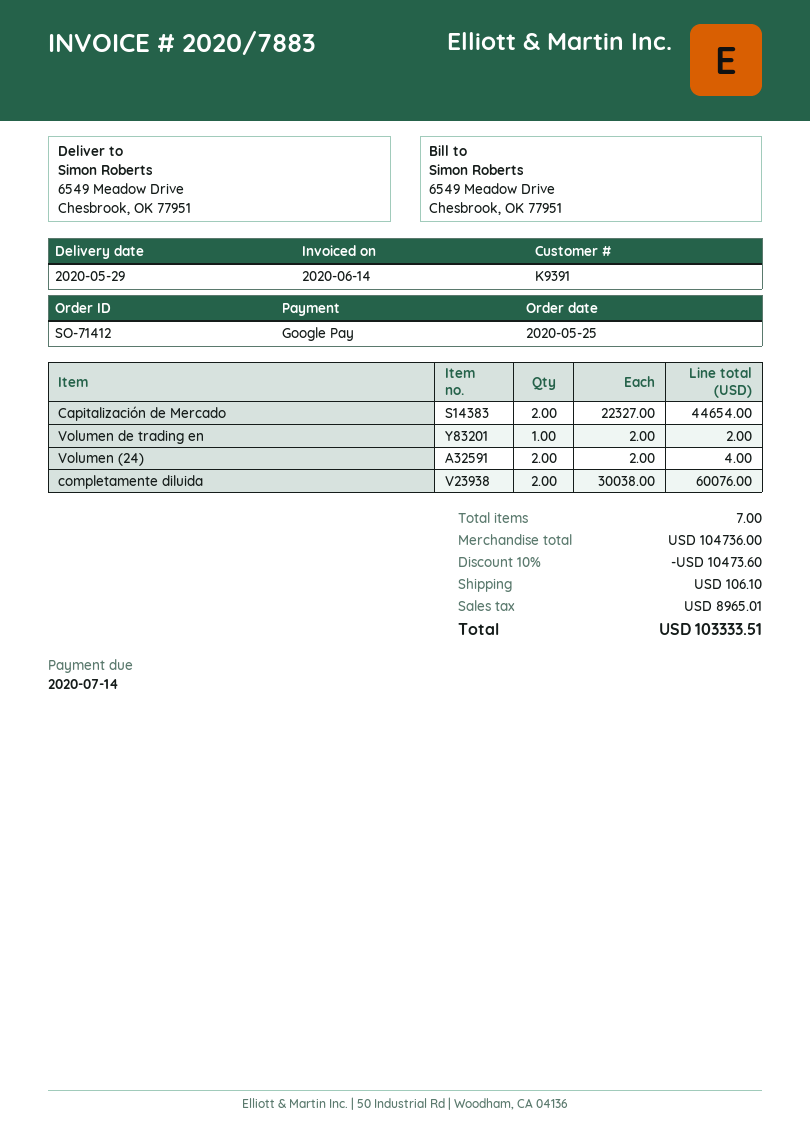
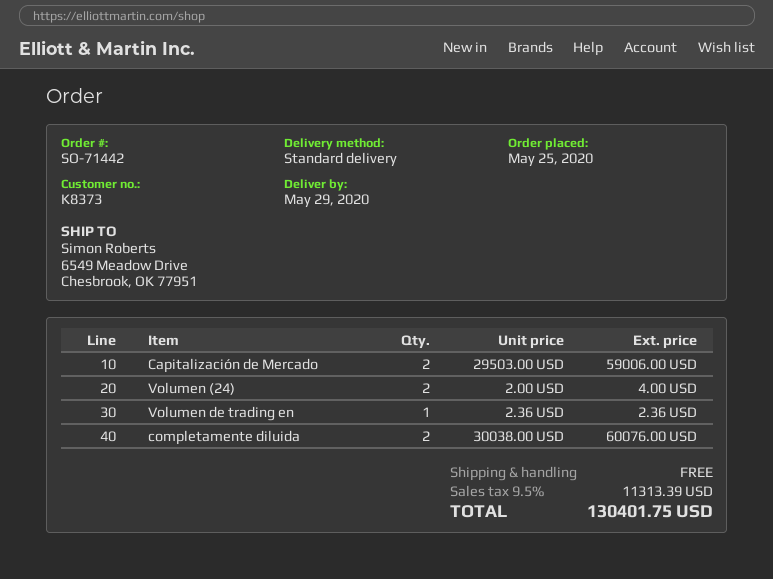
order number: SO-71412 -> SO-71442
customer number: K9391 -> K8373
Capitalización de Mercado: 2 x 22327.00 = 44654.00 -> 2 x 29503.00 = 59006.00
Volumen de trading en: 1 x 2.00 = 2.00 -> 1 x 2.36 = 2.36
discount: 10% = 10473.60 -> none
shipping: 106.10 -> 0.00
tax: 8965.01 -> 11313.39
total: 103333.51 -> 130401.75

